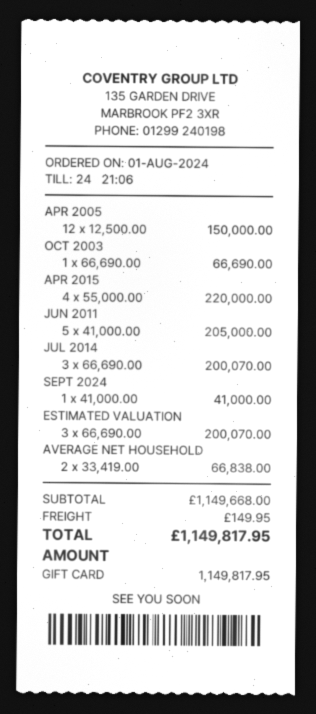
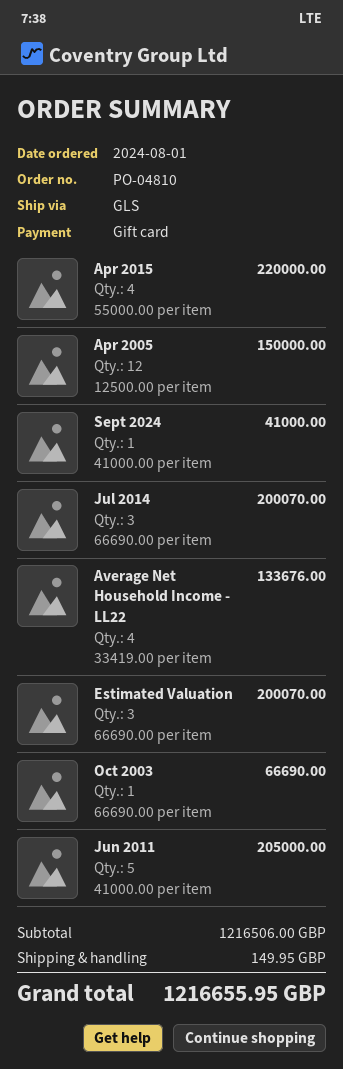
AVERAGE NET HOUSEHOLD: 2 x 33419.00 = 66838.00 -> 4 x 33419.00 = 133676.00
subtotal: 1149668.00 -> 1216506.00
total: 1149817.95 -> 1216655.95

